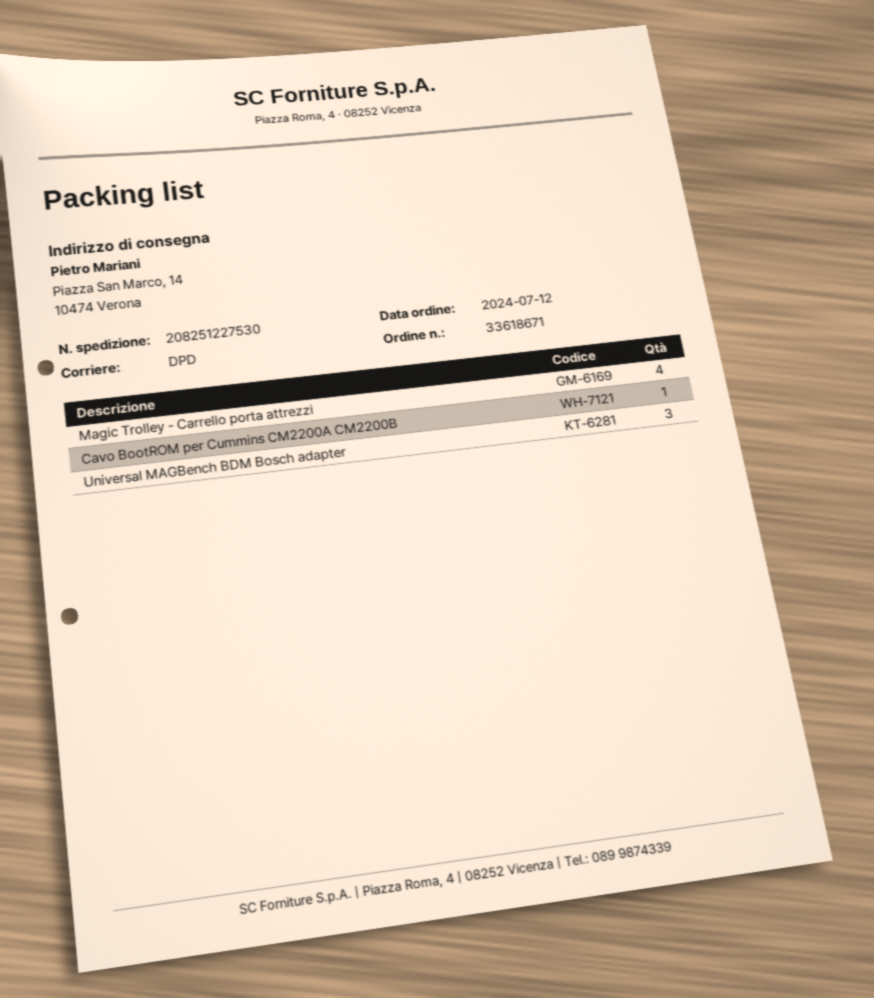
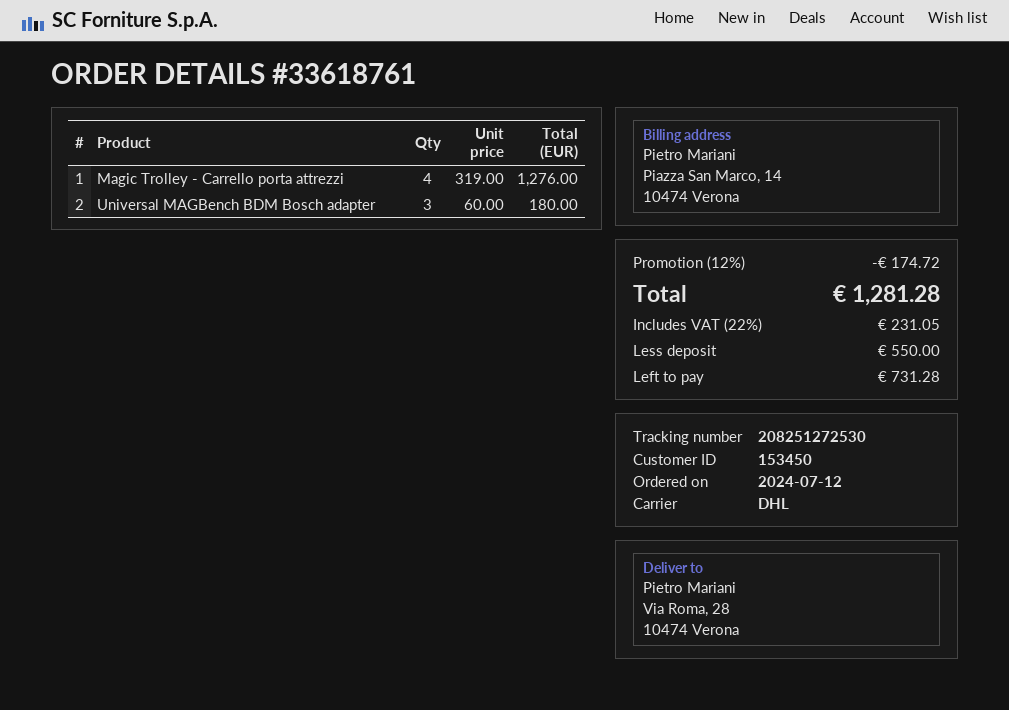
order number: 33618671 -> 33618761
shipping method: DPD -> DHL
tracking number: 208251227530 -> 208251272530
ship to: Piazza San Marco, 14, 10474 Verona -> Via Roma, 28, 10474 Verona
Cavo BootROM per Cummins CM2200A CM2200B: 1 -> none

